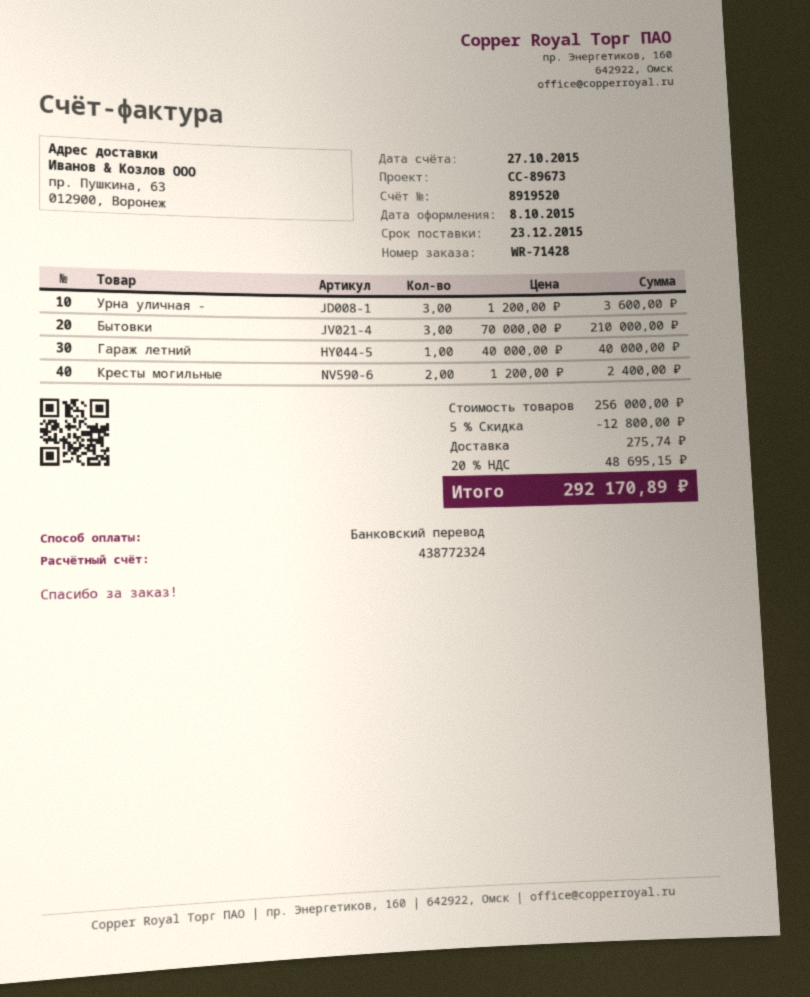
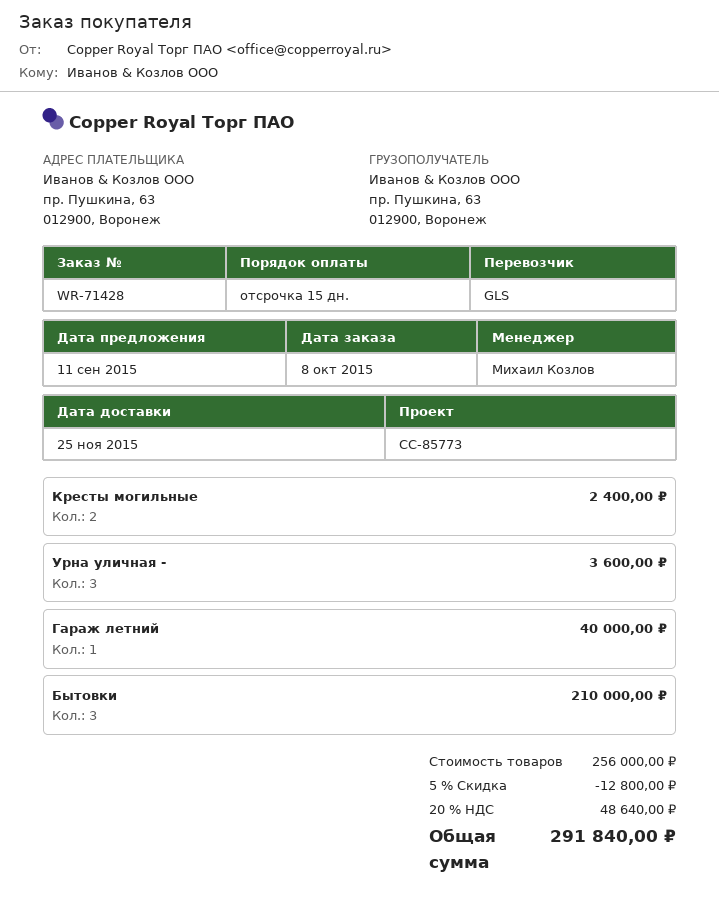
delivery date: 2015-12-23 -> 2015-11-25
reference: CC-89673 -> CC-85773
shipping: 275.74 -> none
tax: 20% = 48695.15 -> 20% = 48640.00
total: 292170.89 -> 291840.00

